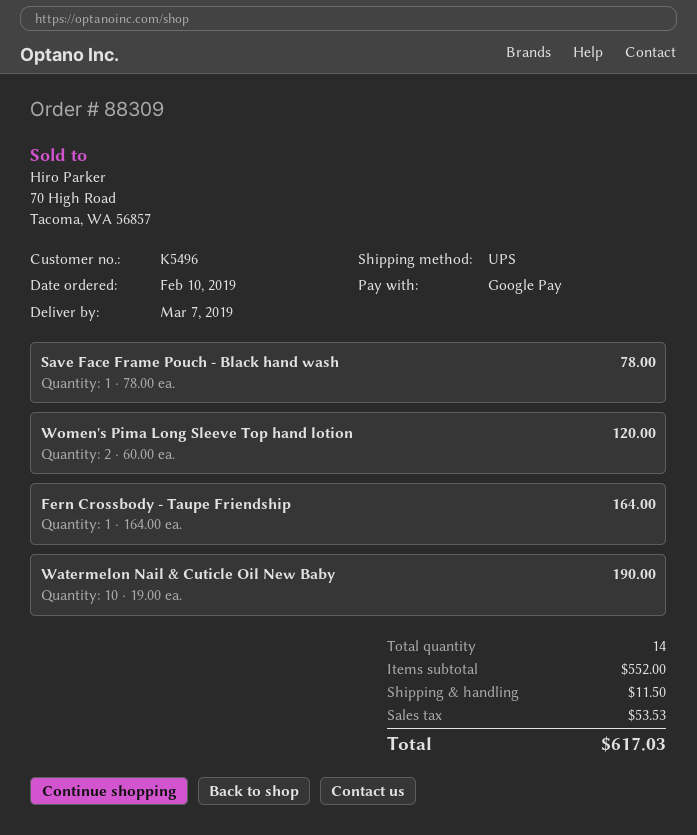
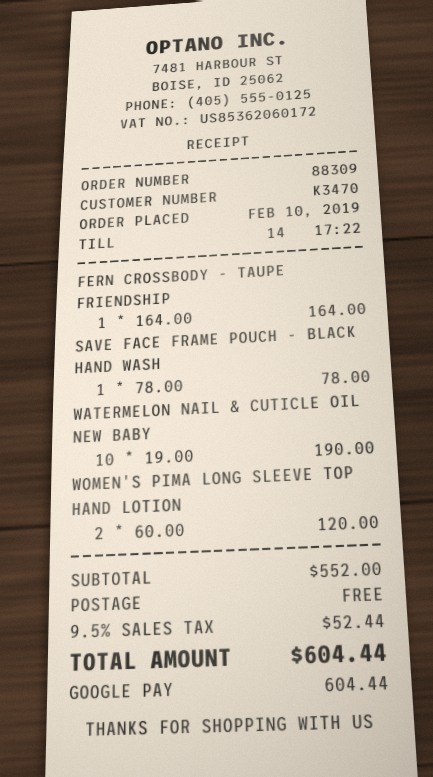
customer number: K5496 -> K3470
shipping: 11.50 -> 0.00
tax: 53.53 -> 52.44
total: 617.03 -> 604.44

